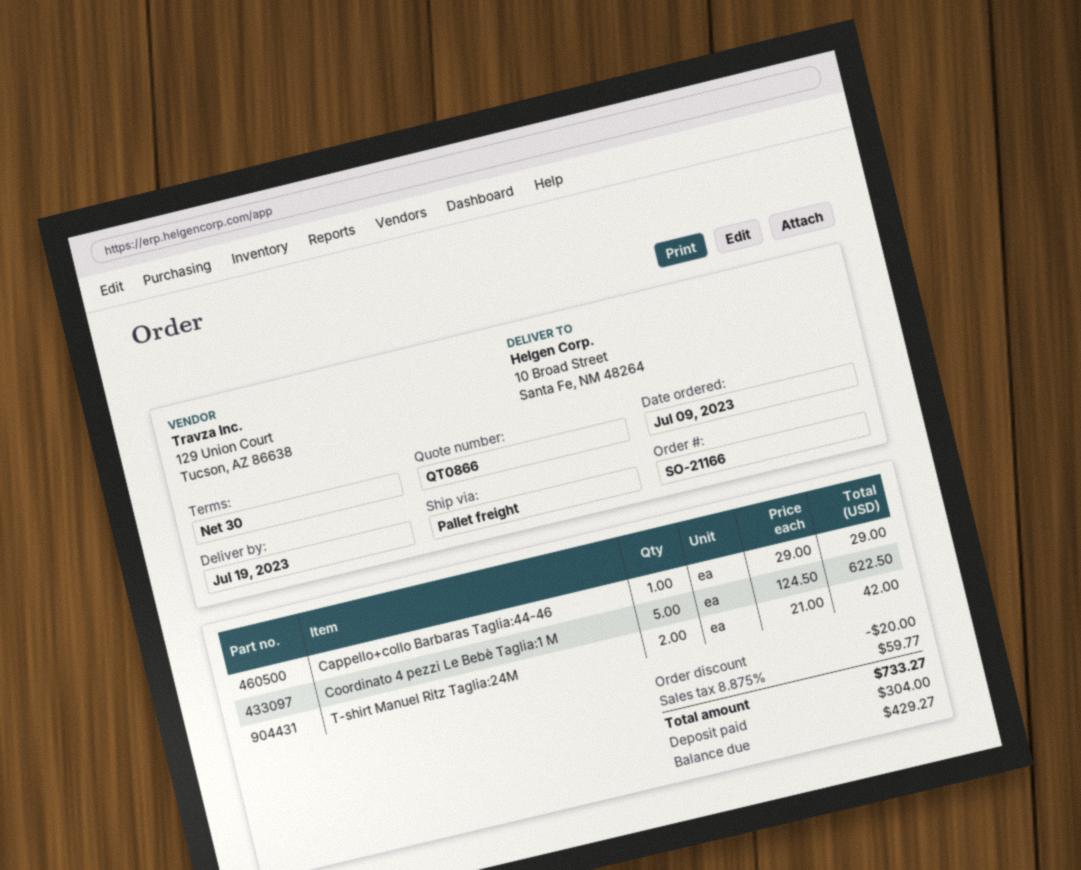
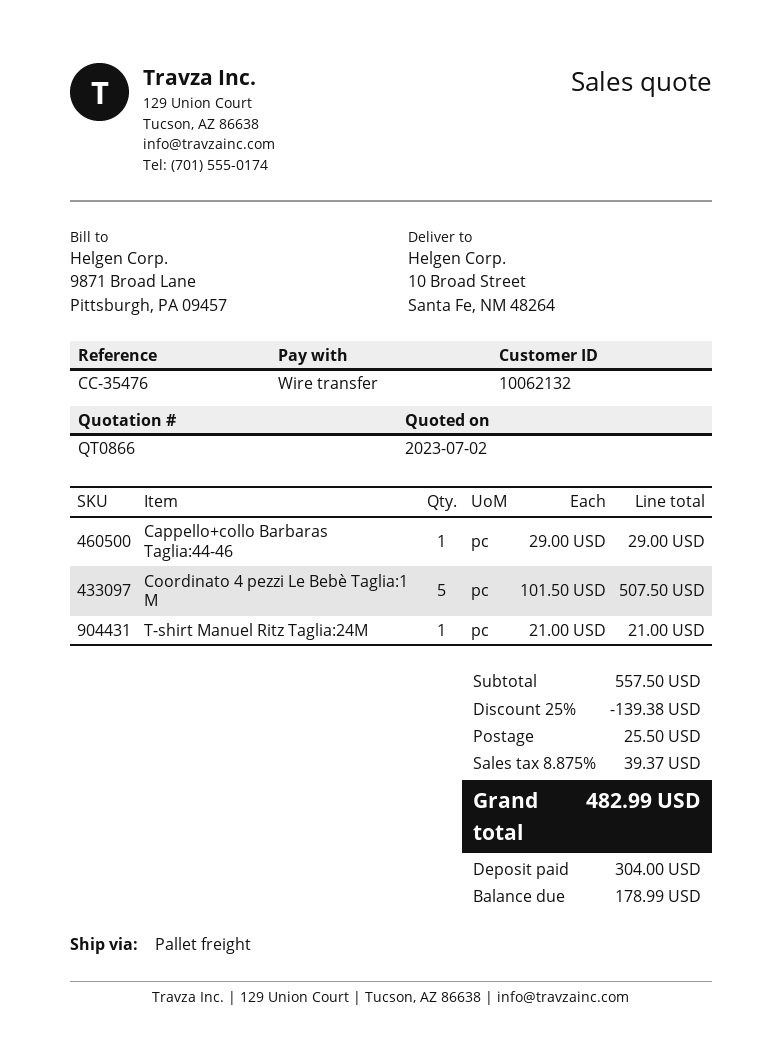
Coordinato 4 pezzi Le Bebè Taglia:1 M: 5 x 124.50 = 622.50 -> 5 x 101.50 = 507.50
T-shirt Manuel Ritz Taglia:24M: 2 x 21.00 = 42.00 -> 1 x 21.00 = 21.00
discount: 20.00 -> 139.38
shipping: none -> 25.50
tax: 8.875% = 59.77 -> 8.875% = 39.37
total: 733.27 -> 482.99
balance: 429.27 -> 178.99

